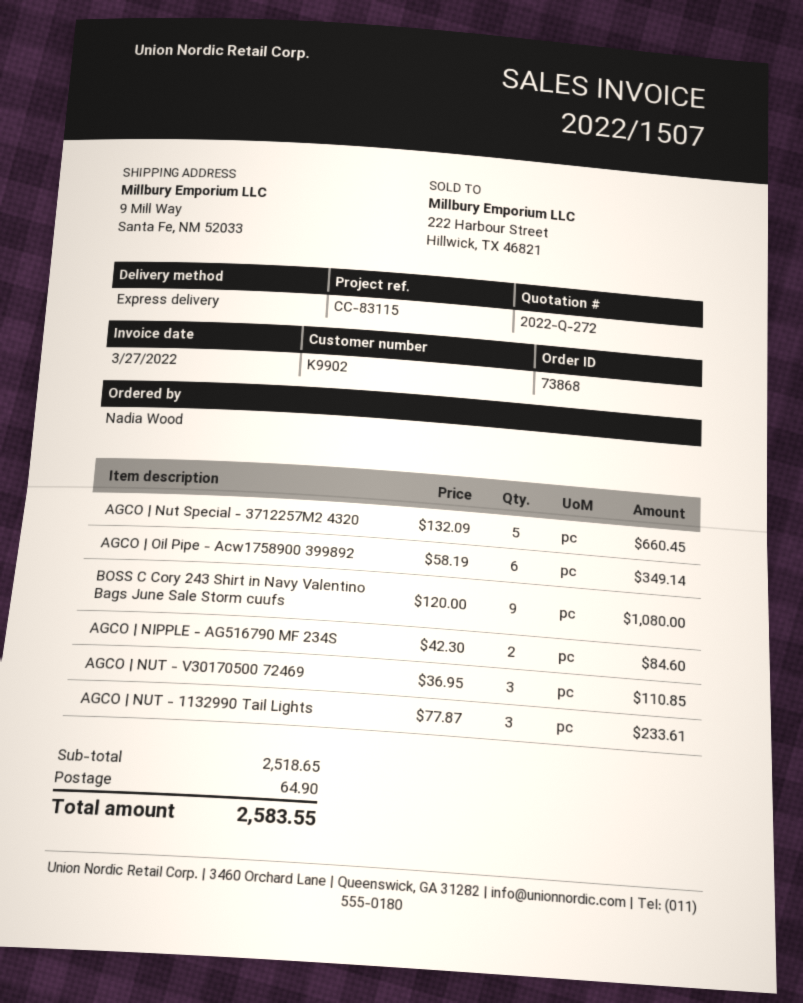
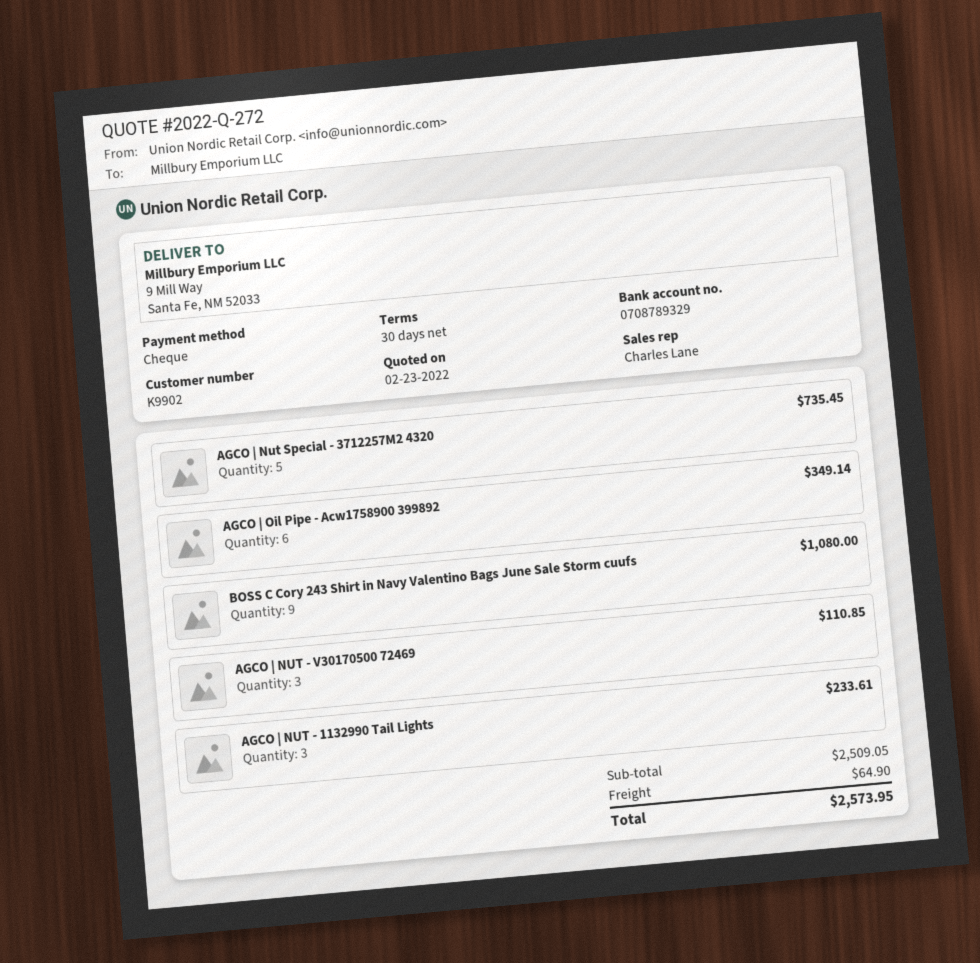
AGCO | Nut Special - 3712257M2 4320: 5 for 660.45 -> 5 for 735.45
AGCO | NIPPLE - AG516790 MF 234S: 2 for 84.60 -> none
subtotal: 2518.65 -> 2509.05
total: 2583.55 -> 2573.95

